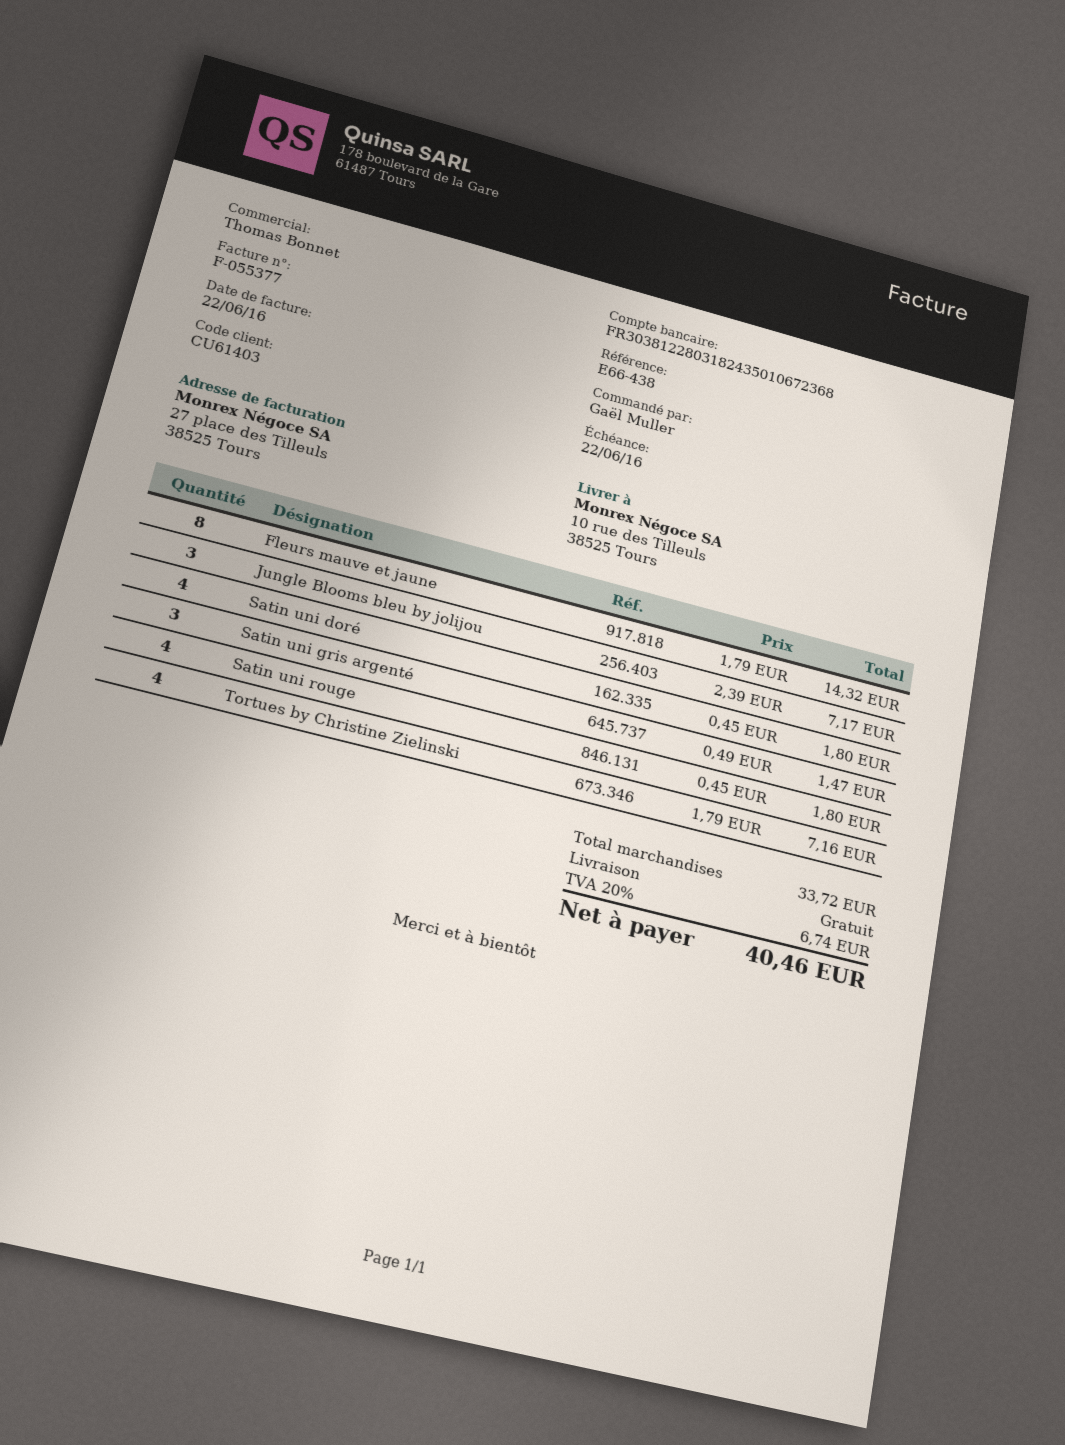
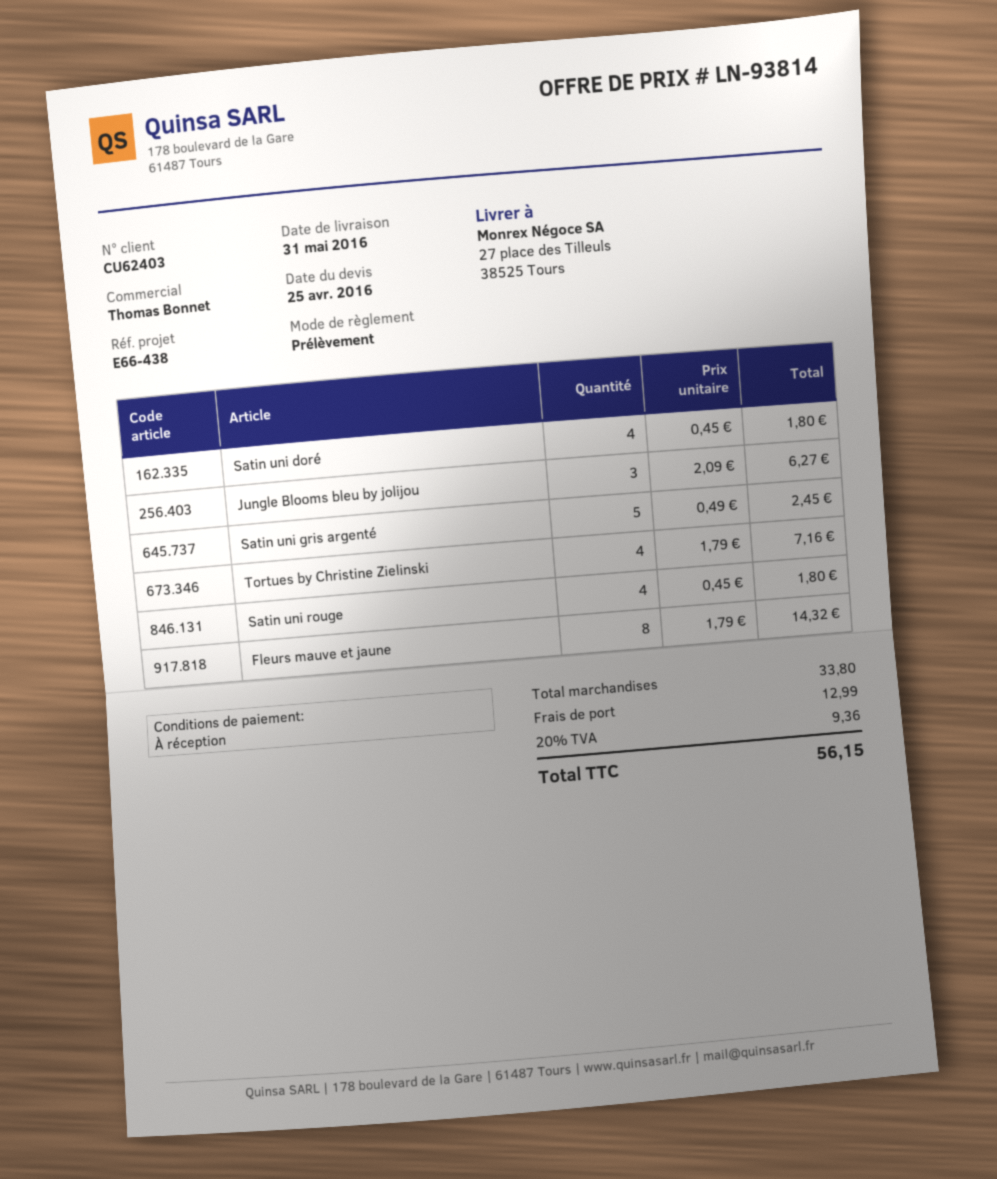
customer number: CU61403 -> CU62403
ship to: 10 rue des Tilleuls, 38525 Tours -> 27 place des Tilleuls, 38525 Tours
Jungle Blooms bleu by jolijou: 3 x 2.39 = 7.17 -> 3 x 2.09 = 6.27
Satin uni gris argenté: 3 x 0.49 = 1.47 -> 5 x 0.49 = 2.45
subtotal: 33.72 -> 33.80
shipping: 0.00 -> 12.99
tax: 20% = 6.74 -> 20% = 9.36
total: 40.46 -> 56.15

